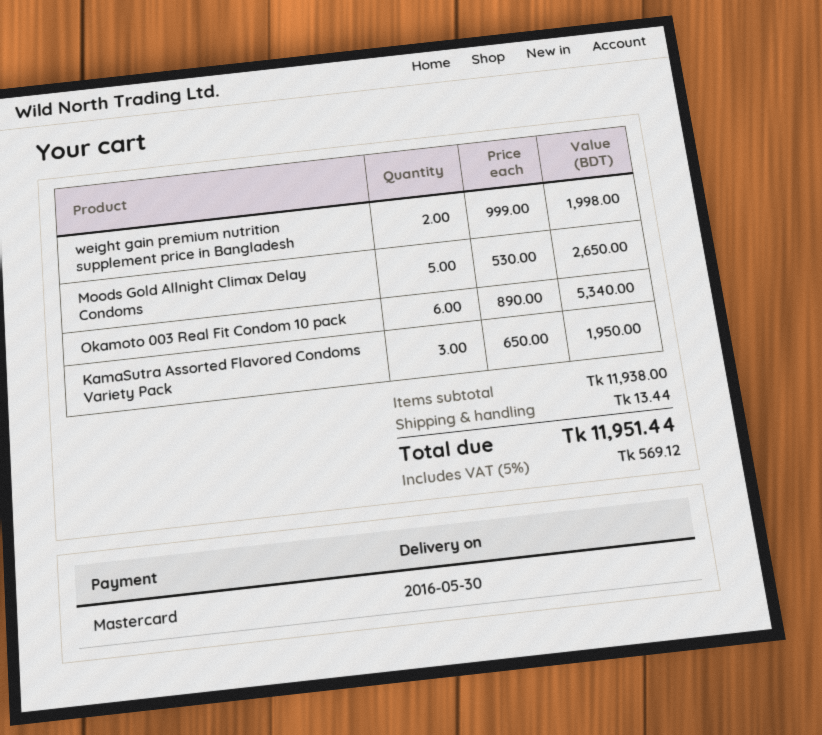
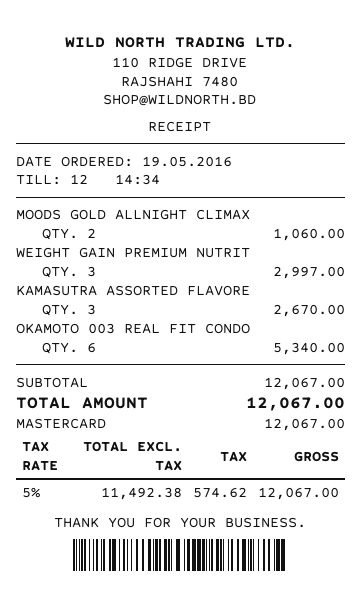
weight gain premium nutrition supplement price in Bangladesh: 2 for 1998.00 -> 3 for 2997.00
Moods Gold Allnight Climax Delay Condoms: 5 for 2650.00 -> 2 for 1060.00
KamaSutra Assorted Flavored Condoms Variety Pack: 3 for 1950.00 -> 3 for 2670.00
subtotal: 11938.00 -> 12067.00
shipping: 13.44 -> none
tax: 5% = 569.12 -> 5% = 574.62
total: 11951.44 -> 12067.00

